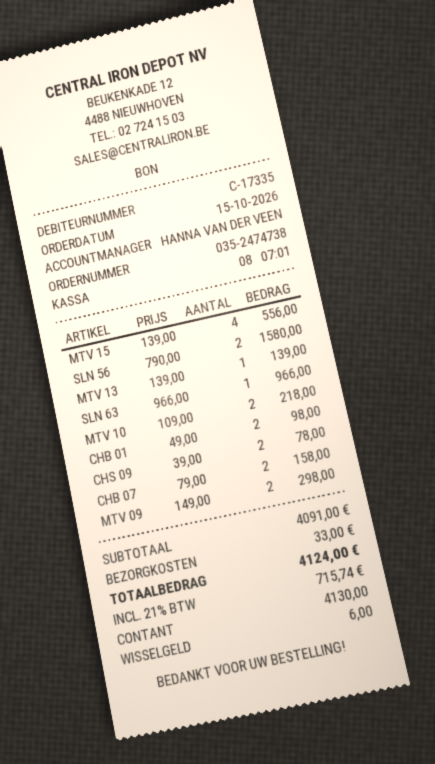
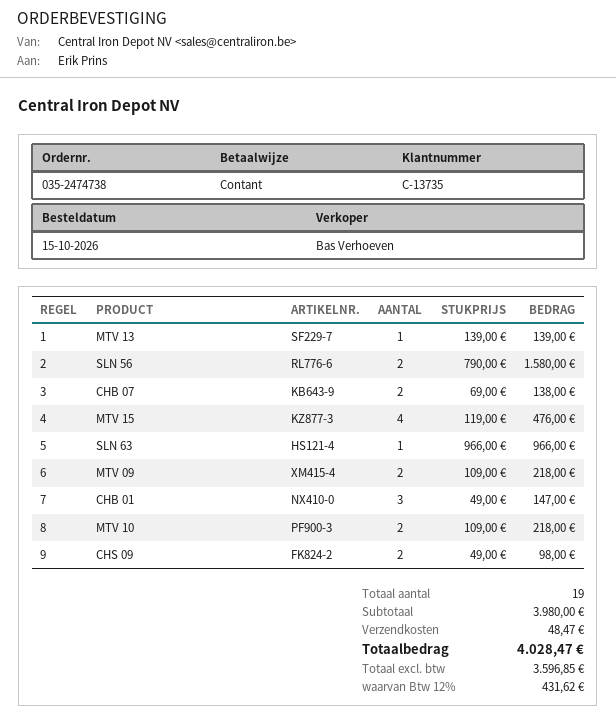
customer number: C-17335 -> C-13735
sales rep: HANNA VAN DER VEEN -> Bas Verhoeven
MTV 15: 4 x 139.00 = 556.00 -> 4 x 119.00 = 476.00
CHB 01: 2 x 49.00 = 98.00 -> 3 x 49.00 = 147.00
CHS 09: 2 x 39.00 = 78.00 -> 2 x 49.00 = 98.00
CHB 07: 2 x 79.00 = 158.00 -> 2 x 69.00 = 138.00
MTV 09: 2 x 149.00 = 298.00 -> 2 x 109.00 = 218.00
subtotal: 4091.00 -> 3980.00
shipping: 33.00 -> 48.47
tax: 21% = 715.74 -> 12% = 431.62
total: 4124.00 -> 4028.47

